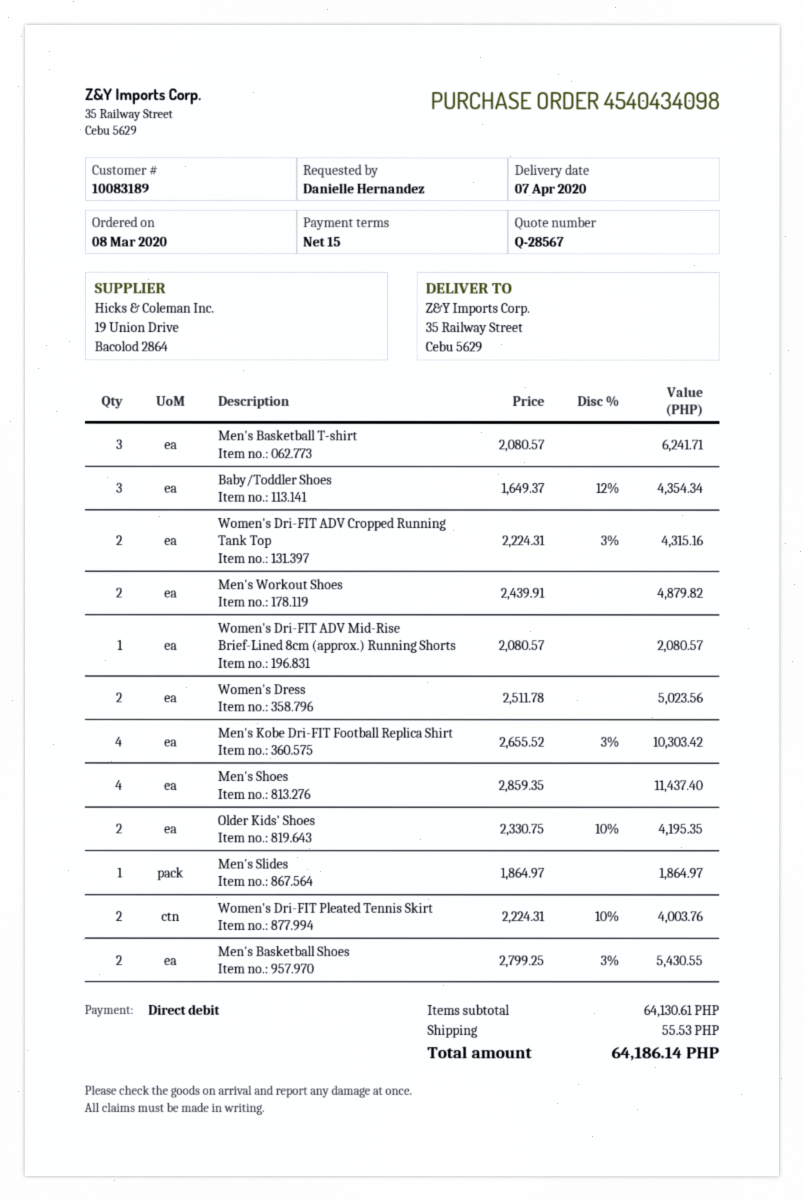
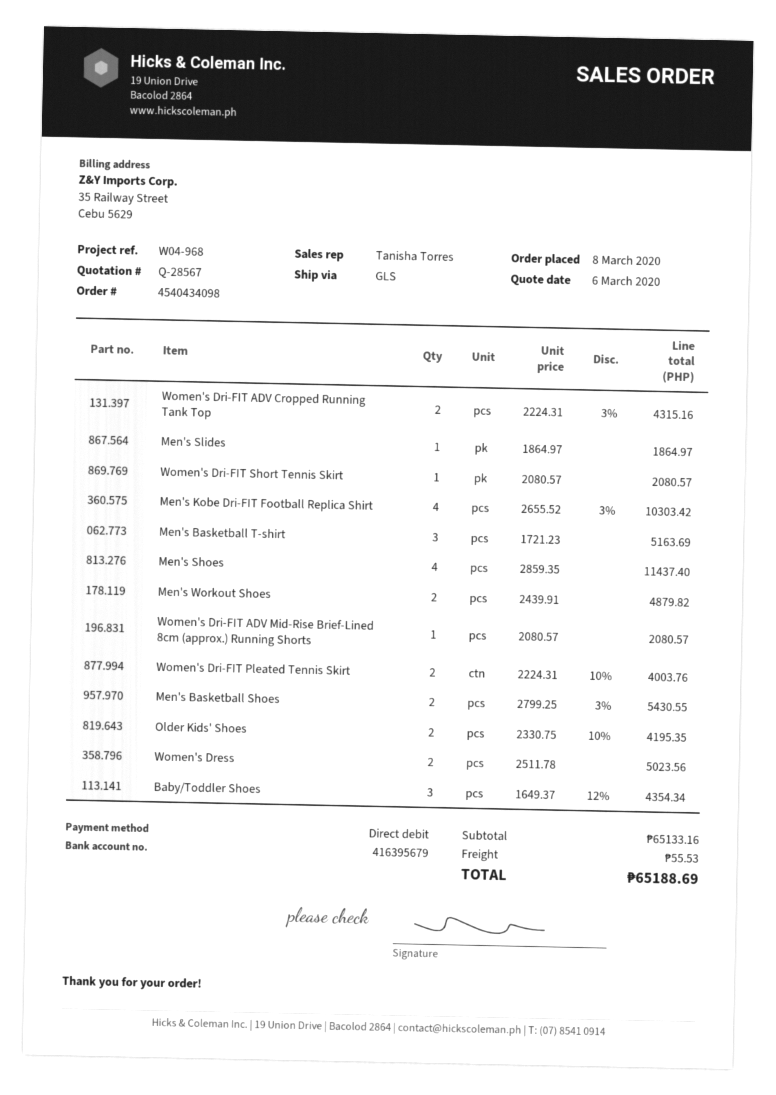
Men's Basketball T-shirt: 3 x 2080.57 = 6241.71 -> 3 x 1721.23 = 5163.69
Women's Dri-FIT Short Tennis Skirt: none -> 1 x 2080.57 = 2080.57
subtotal: 64130.61 -> 65133.16
total: 64186.14 -> 65188.69

